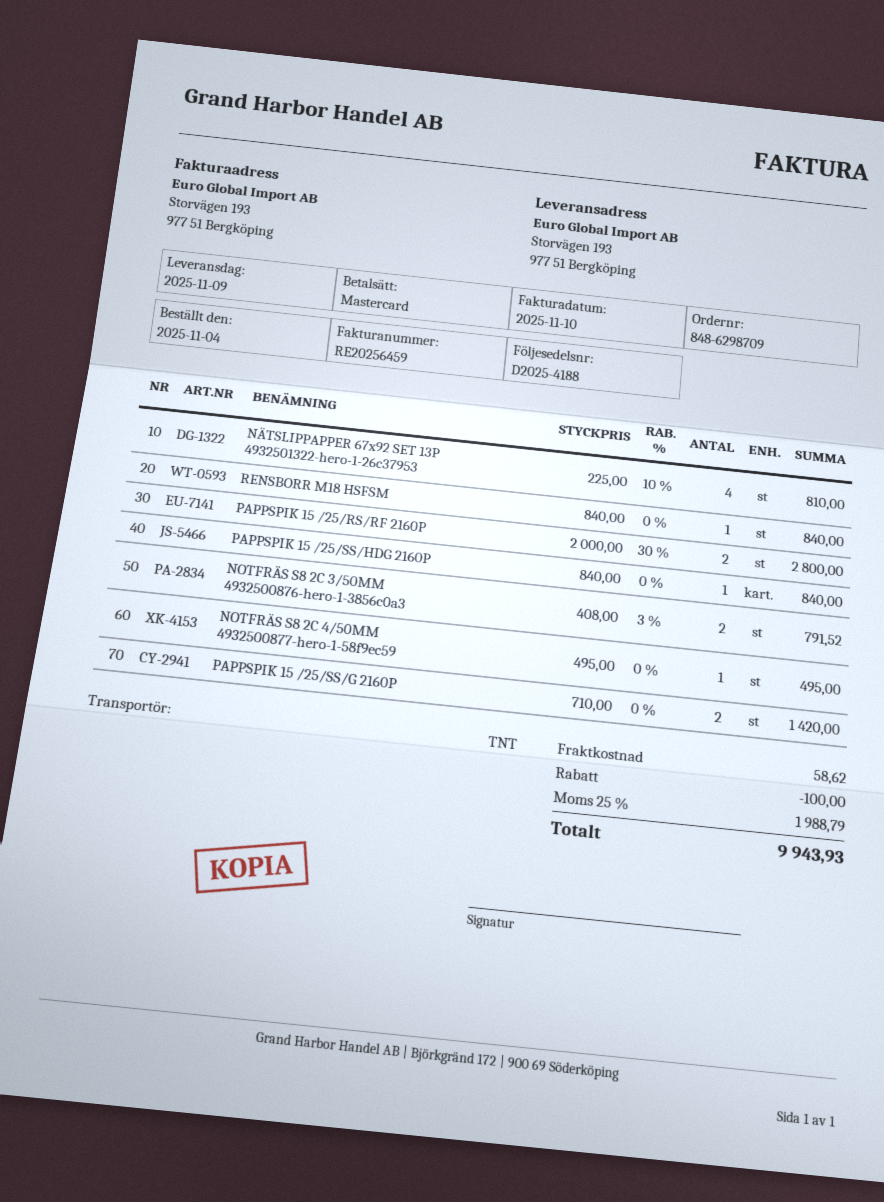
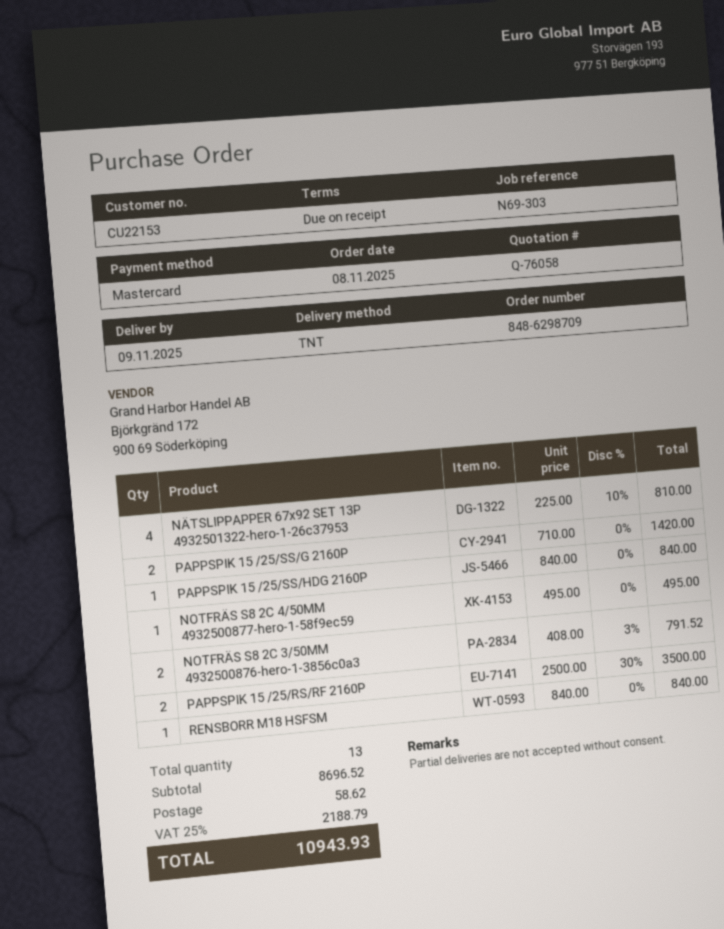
order date: 2025-11-04 -> 2025-11-08
PAPPSPIK 15 /25/RS/RF 2160P: 2 x 2000.00 - 30% = 2800.00 -> 2 x 2500.00 - 30% = 3500.00
discount: 100.00 -> none
tax: 25% = 1988.79 -> 25% = 2188.79
total: 9943.93 -> 10943.93

